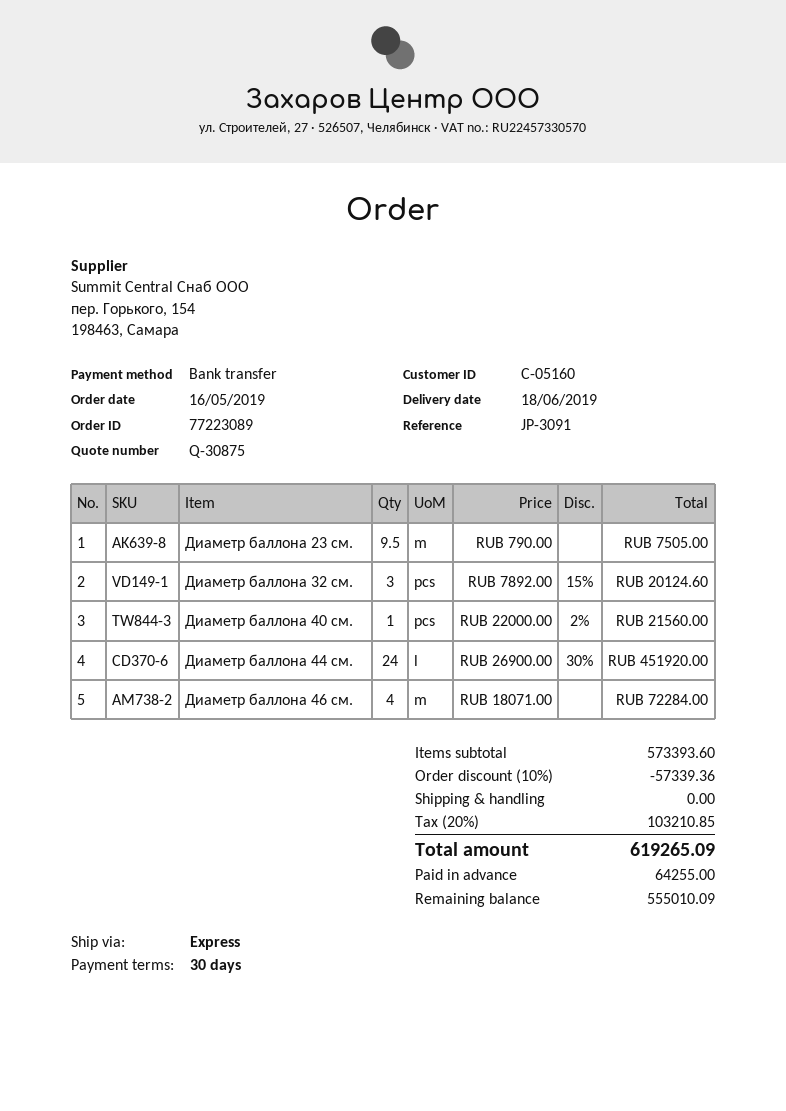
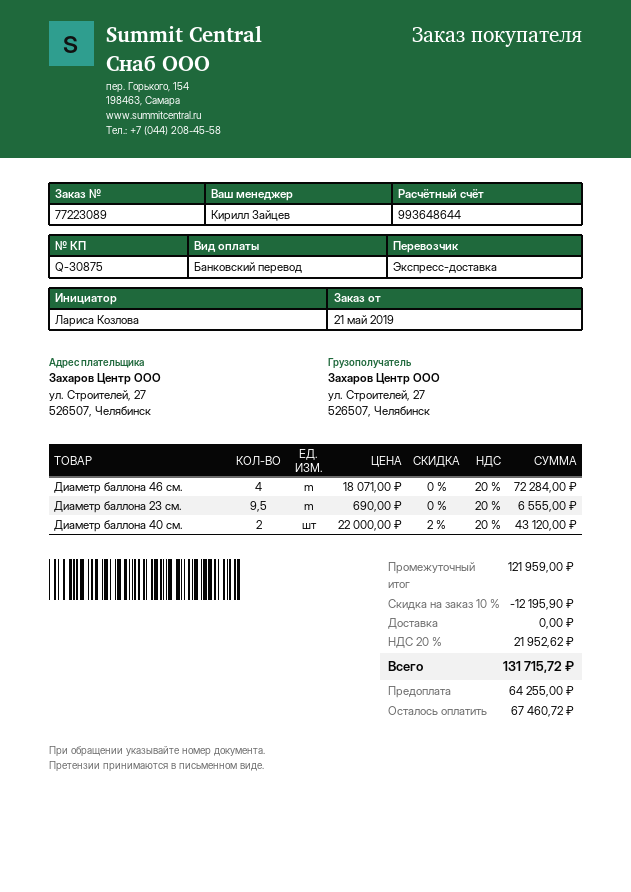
order date: 2019-05-16 -> 2019-05-21
Диаметр баллона 23 см.: 9.5 x 790.00 = 7505.00 -> 9.5 x 690.00 = 6555.00
Диаметр баллона 32 см.: 3 x 7892.00 - 15% = 20124.60 -> none
Диаметр баллона 40 см.: 1 x 22000.00 - 2% = 21560.00 -> 2 x 22000.00 - 2% = 43120.00
Диаметр баллона 44 см.: 24 x 26900.00 - 30% = 451920.00 -> none
subtotal: 573393.60 -> 121959.00
discount: 10% = 57339.36 -> 10% = 12195.90
tax: 20% = 103210.85 -> 20% = 21952.62
total: 619265.09 -> 131715.72
balance: 555010.09 -> 67460.72

